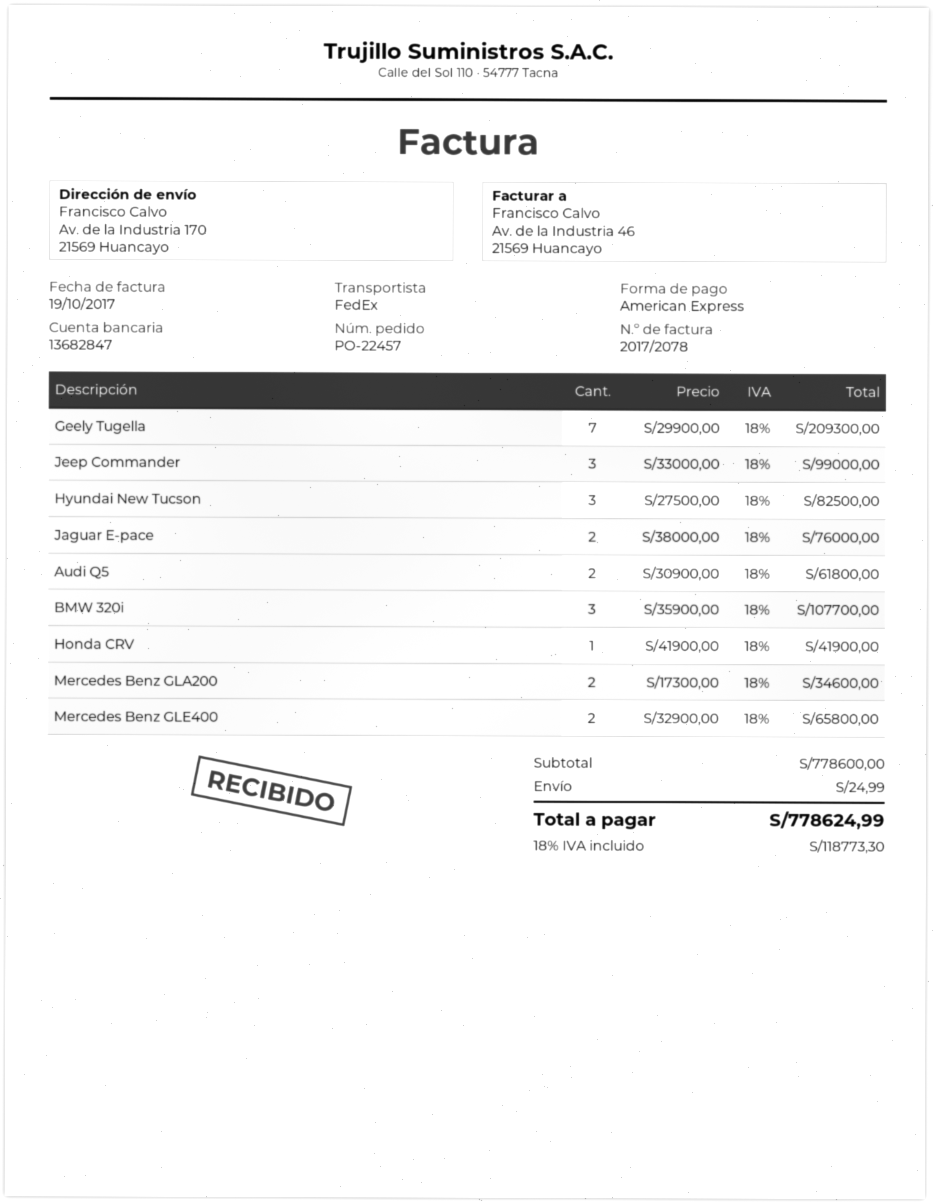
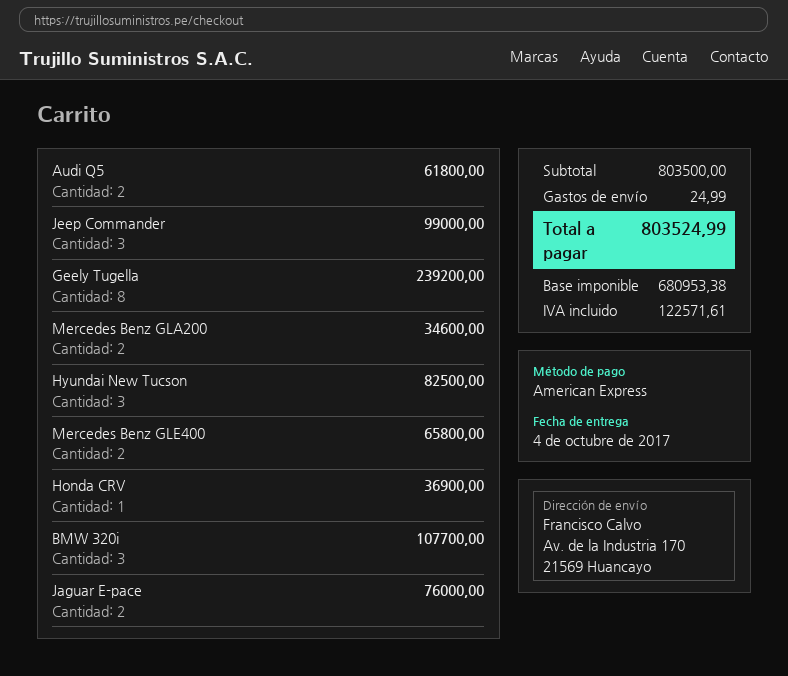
Geely Tugella: 7 for 209300.00 -> 8 for 239200.00
Honda CRV: 1 for 41900.00 -> 1 for 36900.00
subtotal: 778600.00 -> 803500.00
tax: 118773.30 -> 122571.61
total: 778624.99 -> 803524.99

